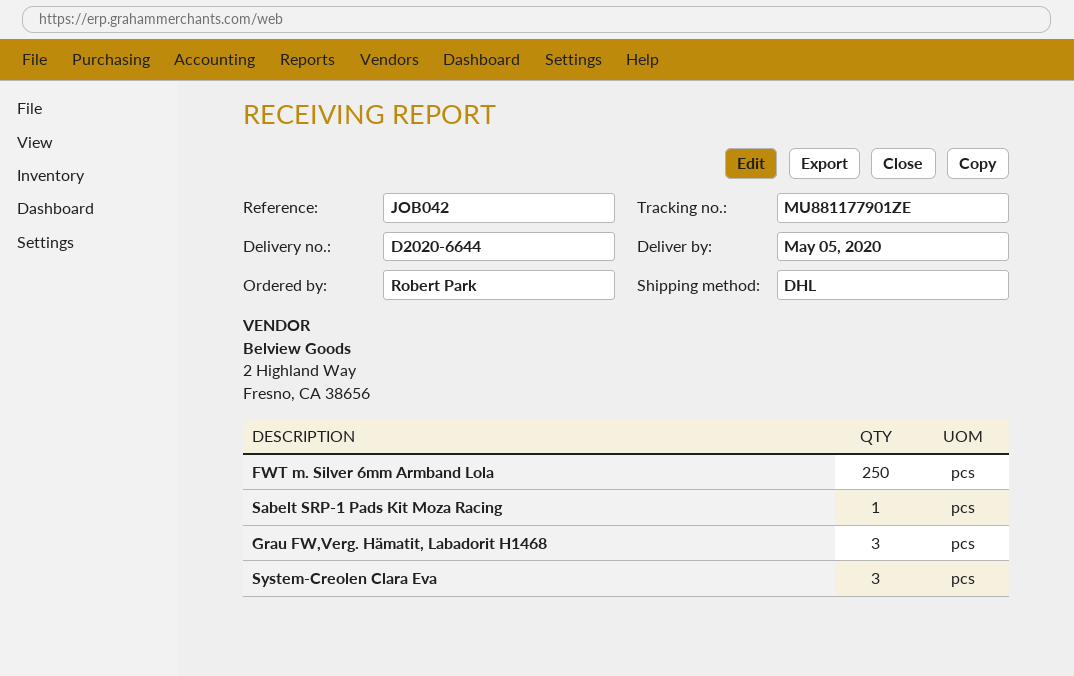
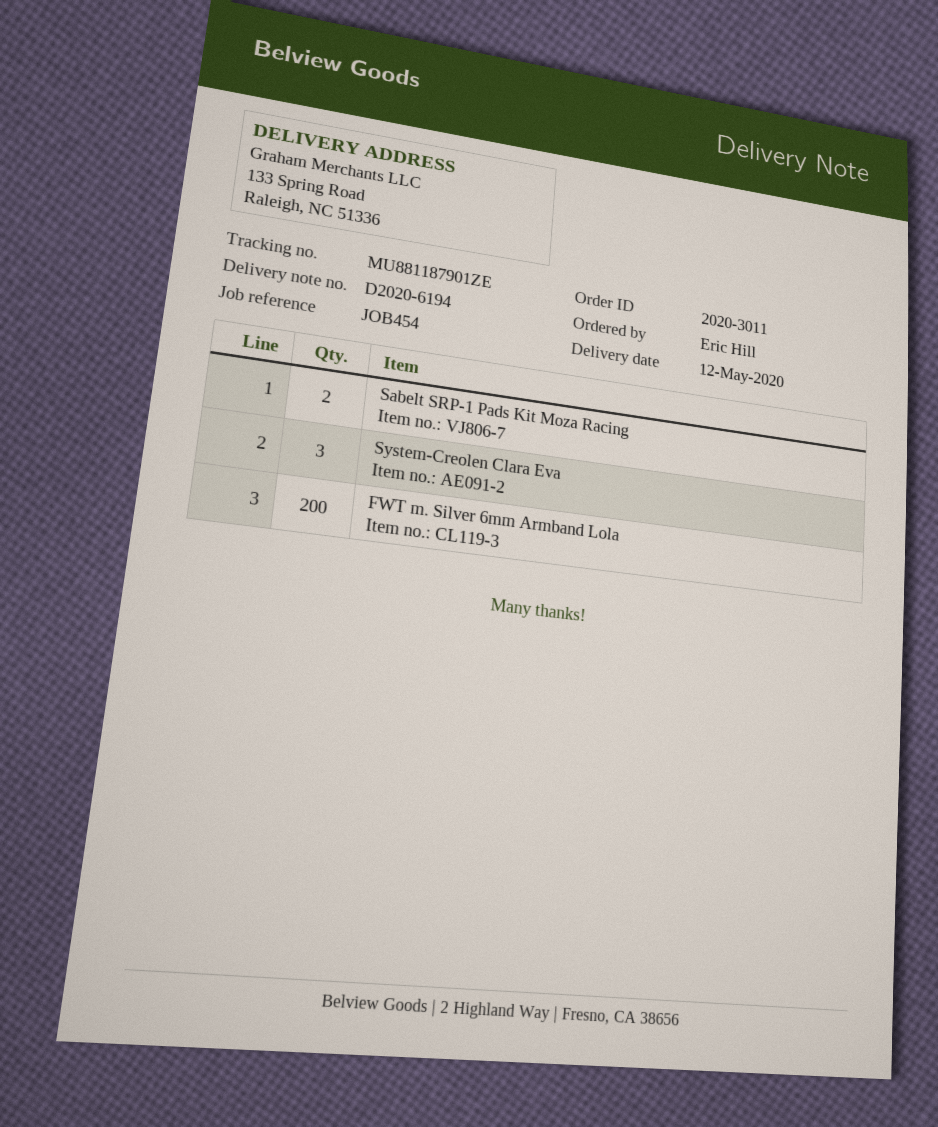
delivery note number: D2020-6644 -> D2020-6194
delivery date: 2020-05-05 -> 2020-05-12
reference: JOB042 -> JOB454
ordered by: Robert Park -> Eric Hill
tracking number: MU881177901ZE -> MU881187901ZE
FWT m. Silver 6mm Armband Lola: 250 -> 200
Sabelt SRP-1 Pads Kit Moza Racing: 1 -> 2
Grau FW,Verg. Hämatit, Labadorit H1468: 3 -> none

